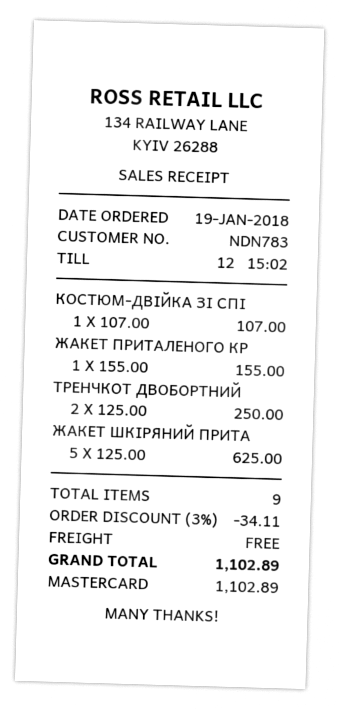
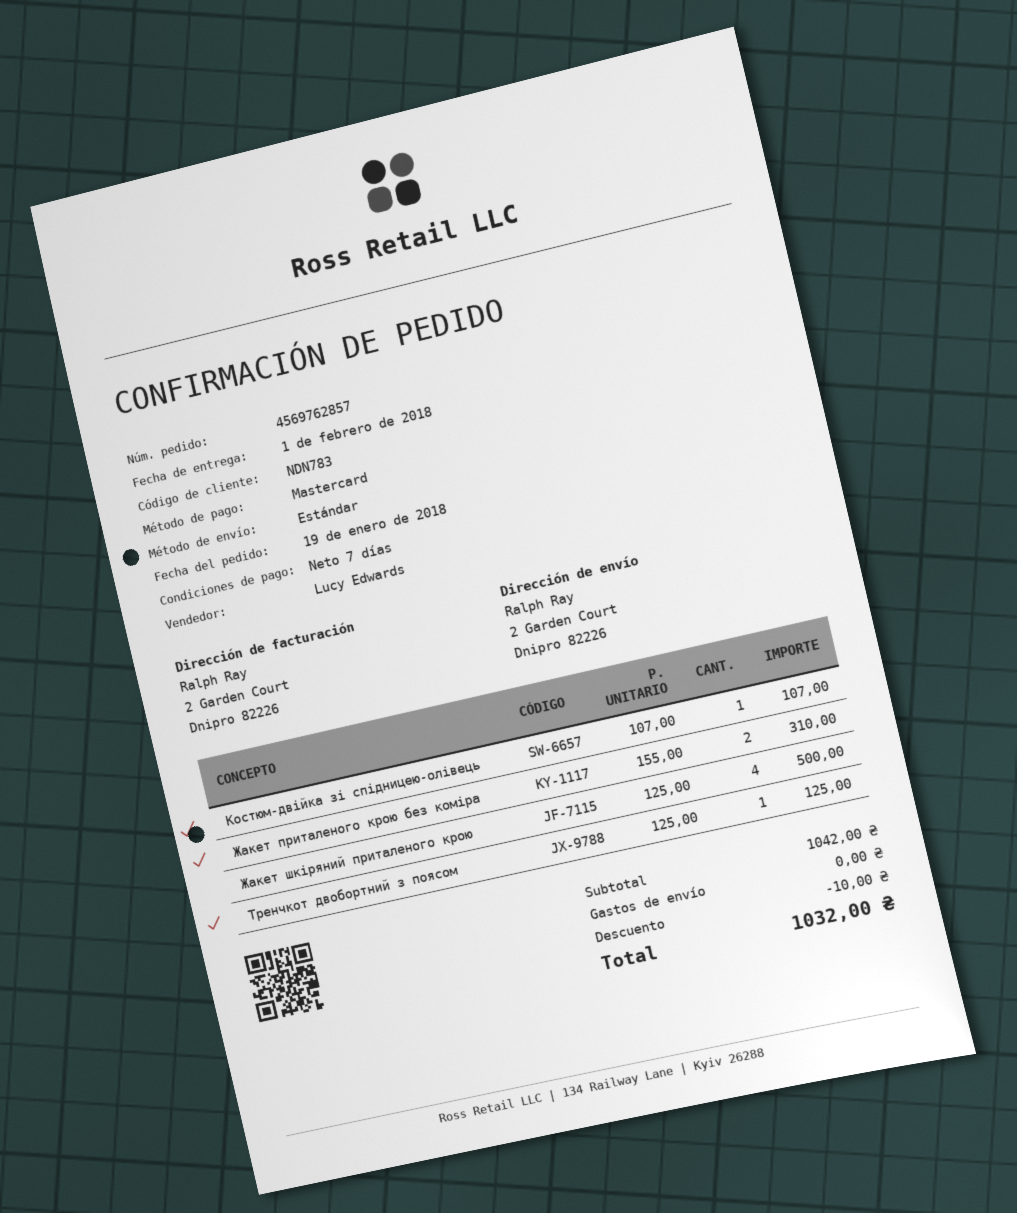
ЖАКЕТ ПРИТАЛЕНОГО КР: 1 x 155.00 = 155.00 -> 2 x 155.00 = 310.00
ТРЕНЧКОТ ДВОБОРТНИЙ: 2 x 125.00 = 250.00 -> 1 x 125.00 = 125.00
ЖАКЕТ ШКІРЯНИЙ ПРИТА: 5 x 125.00 = 625.00 -> 4 x 125.00 = 500.00
discount: 34.11 -> 10.00
total: 1102.89 -> 1032.00

